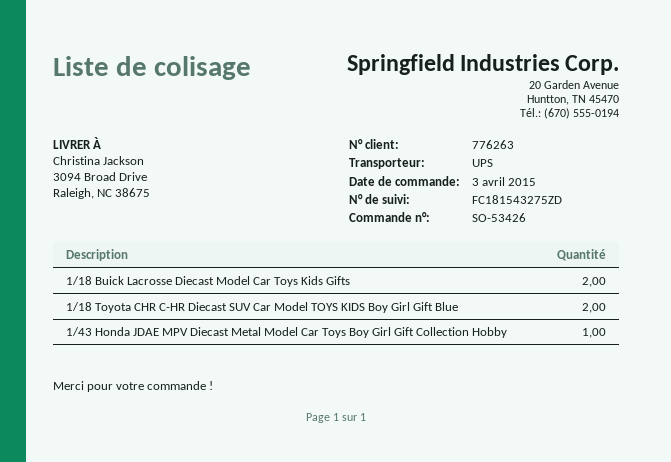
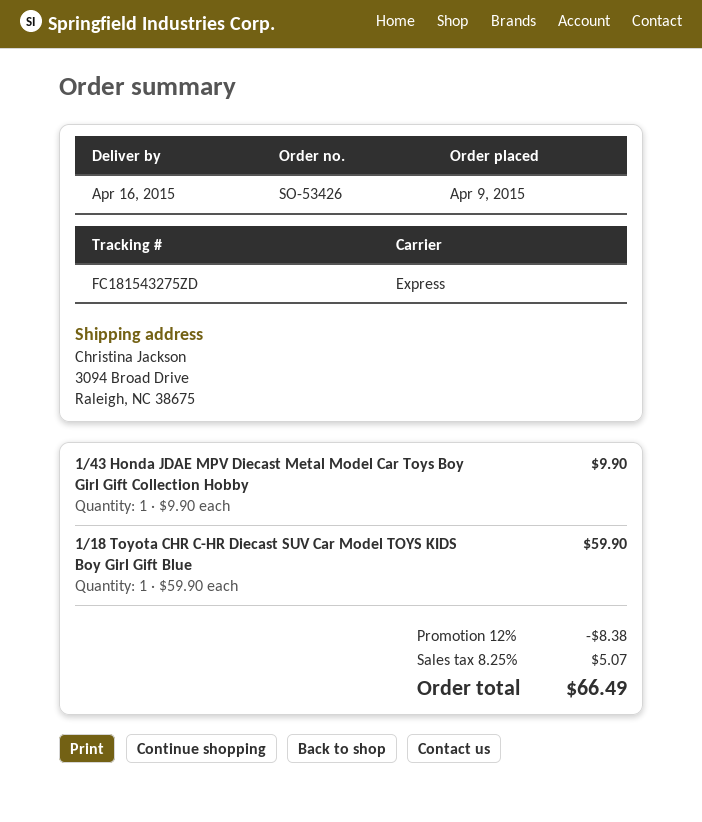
order date: 2015-04-03 -> 2015-04-09
shipping method: UPS -> express
1/18 Buick Lacrosse Diecast Model Car Toys Kids Gifts: 2 -> none
1/18 Toyota CHR C-HR Diecast SUV Car Model TOYS KIDS Boy Girl Gift Blue: 2 -> 1

